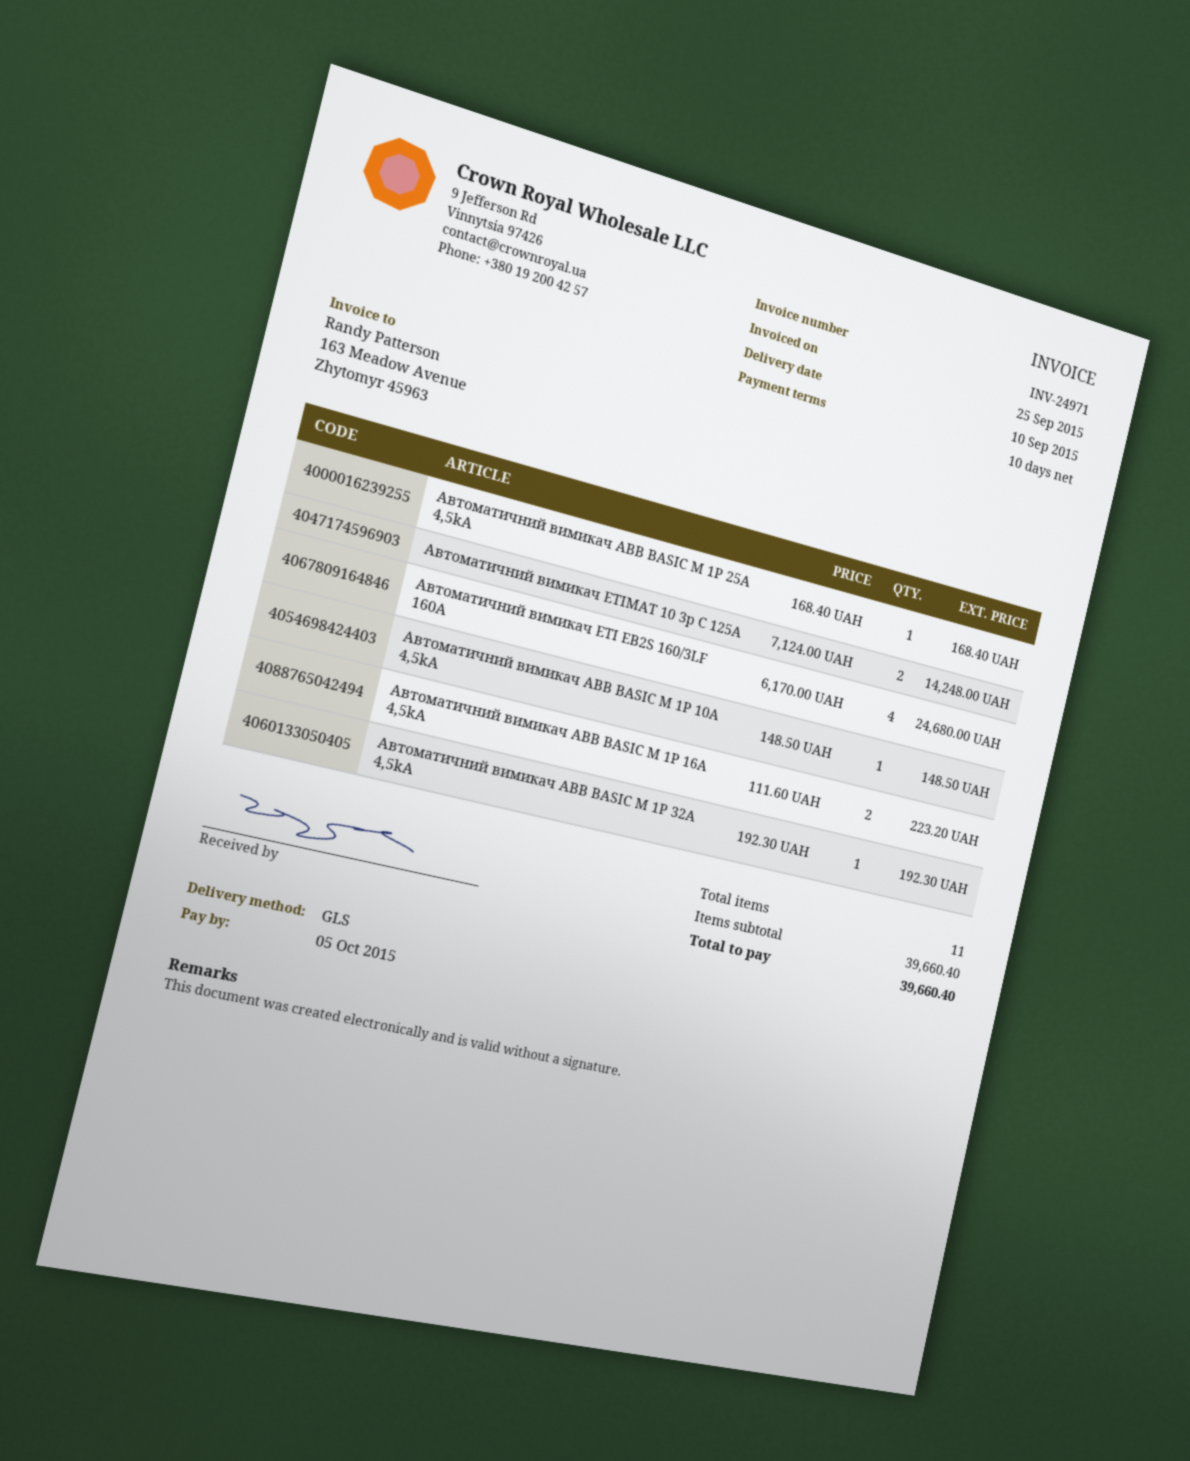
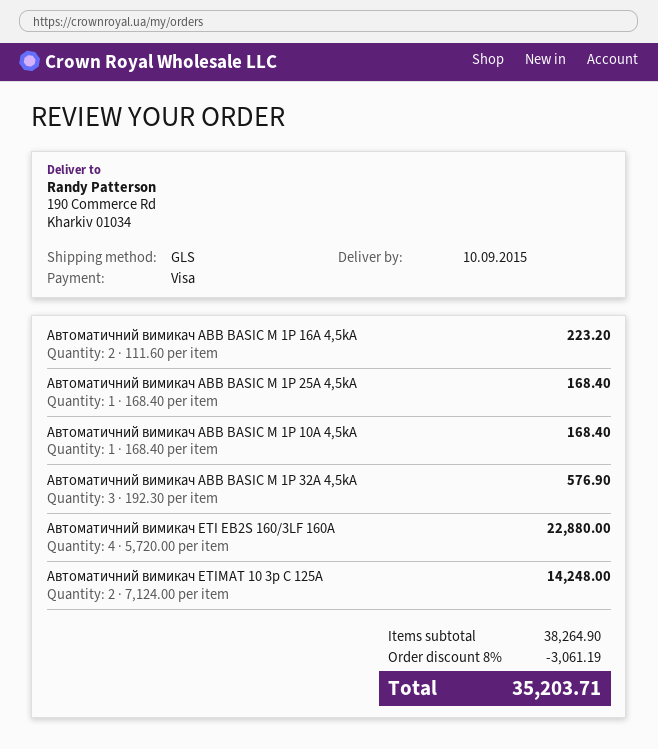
Автоматичний вимикач ETI EB2S 160/3LF 160А: 4 x 6170.00 = 24680.00 -> 4 x 5720.00 = 22880.00
Автоматичний вимикач ABB BASIC M 1Р 10А 4,5kA: 1 x 148.50 = 148.50 -> 1 x 168.40 = 168.40
Автоматичний вимикач ABB BASIC M 1Р 32А 4,5kA: 1 x 192.30 = 192.30 -> 3 x 192.30 = 576.90
subtotal: 39660.40 -> 38264.90
discount: none -> 8% = 3061.19
total: 39660.40 -> 35203.71

